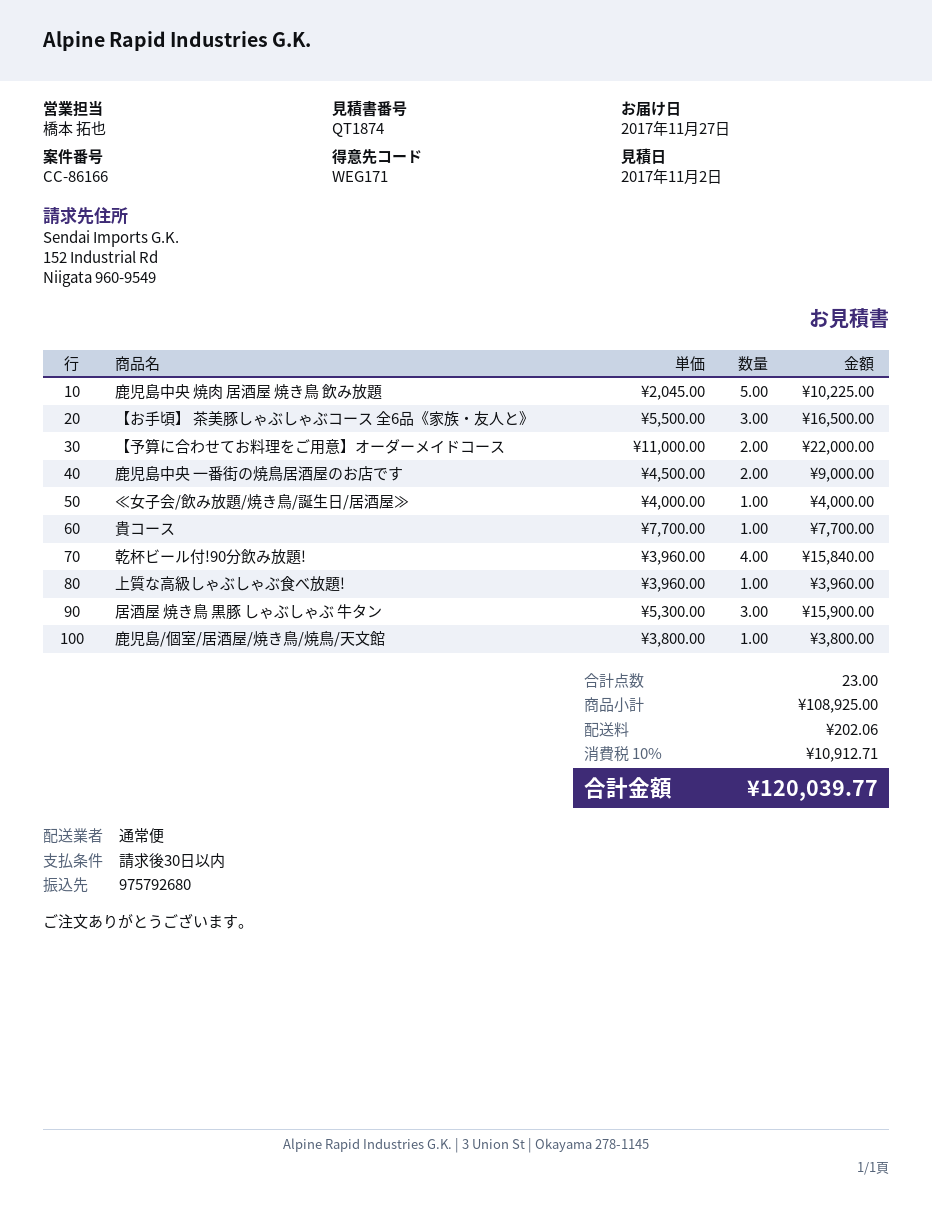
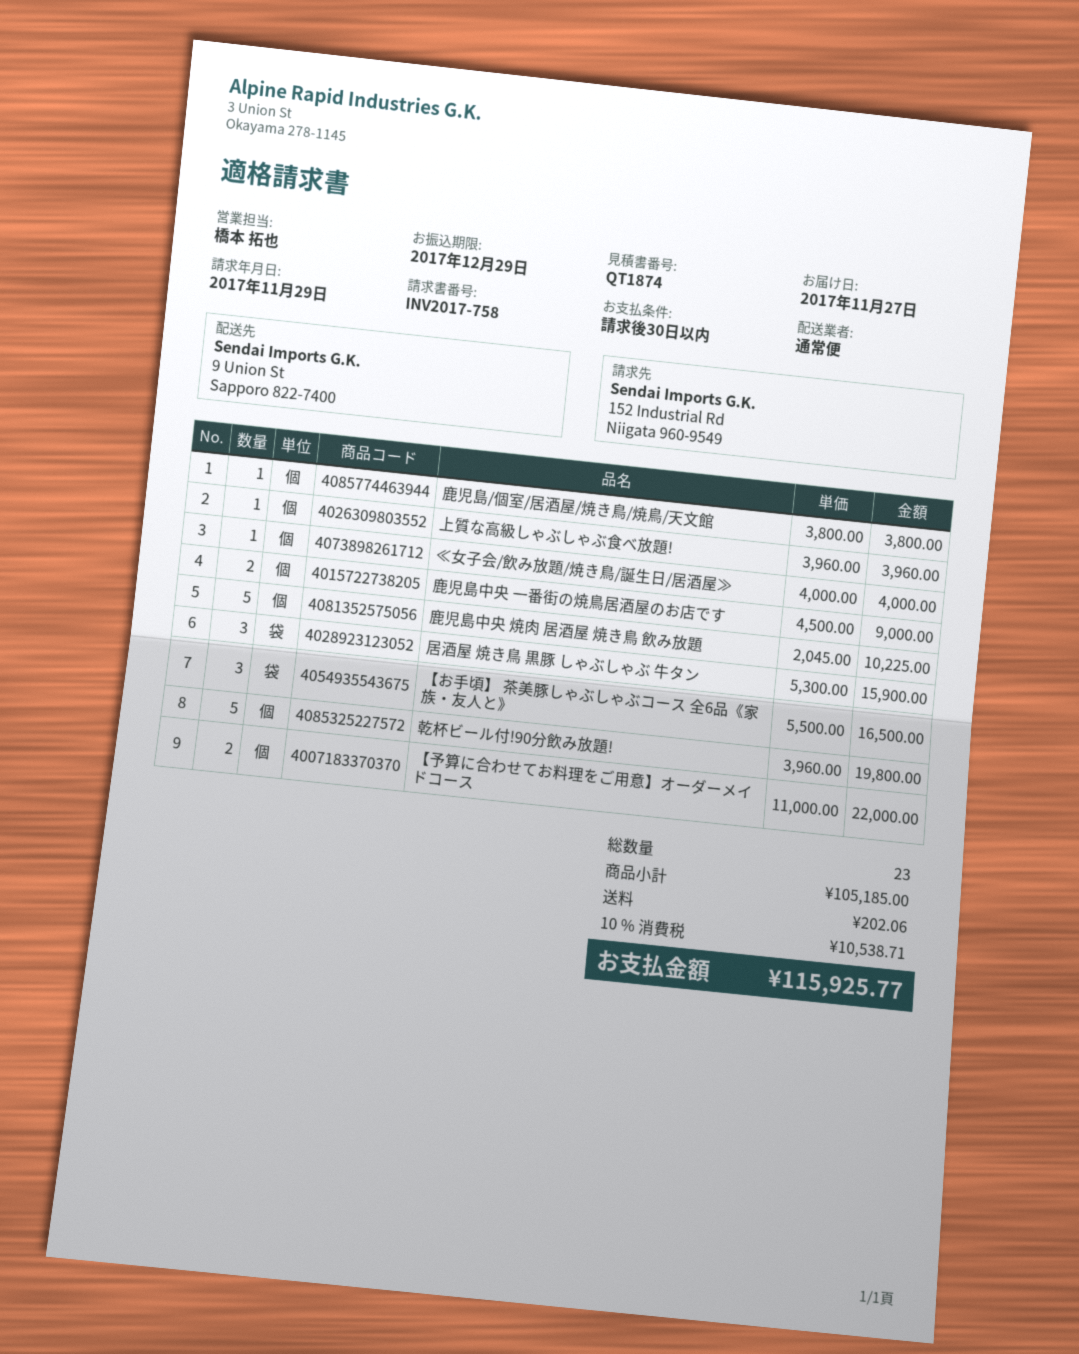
貴コース: 1 x 7700.00 = 7700.00 -> none
乾杯ビール付!90分飲み放題!: 4 x 3960.00 = 15840.00 -> 5 x 3960.00 = 19800.00
subtotal: 108925.00 -> 105185.00
tax: 10% = 10912.71 -> 10% = 10538.71
total: 120039.77 -> 115925.77

